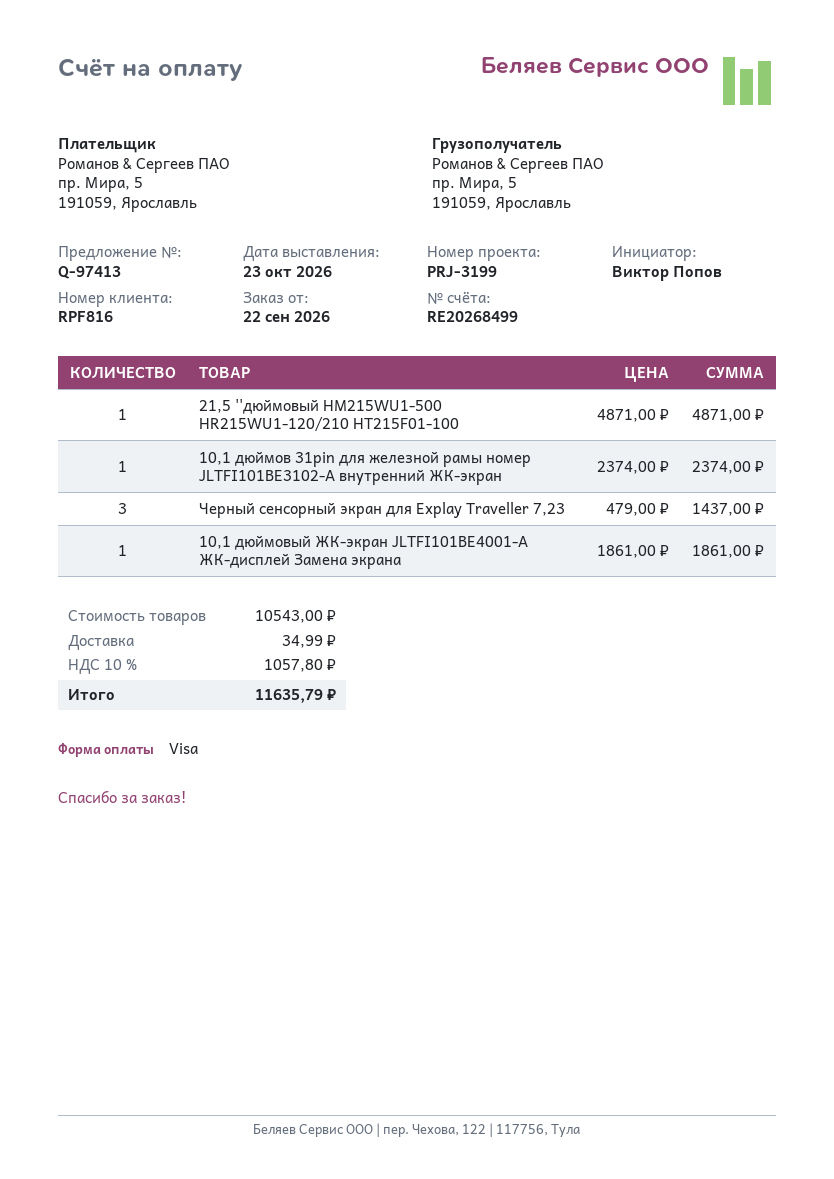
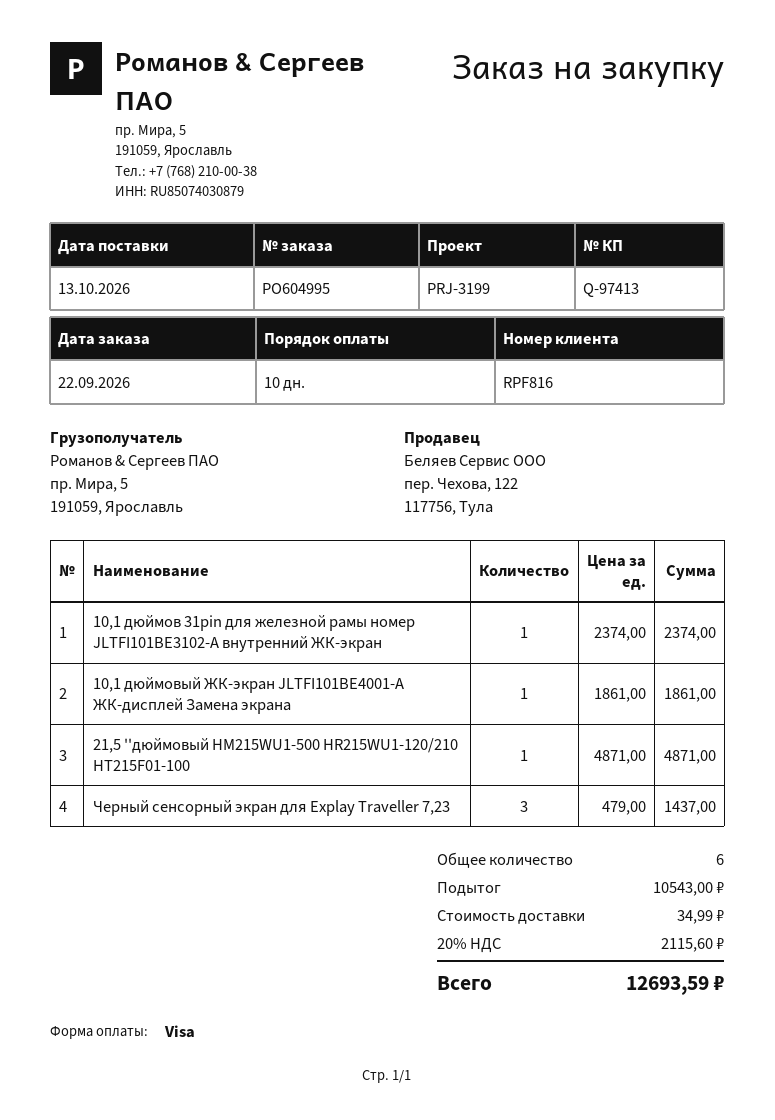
tax: 10% = 1057.80 -> 20% = 2115.60
total: 11635.79 -> 12693.59

